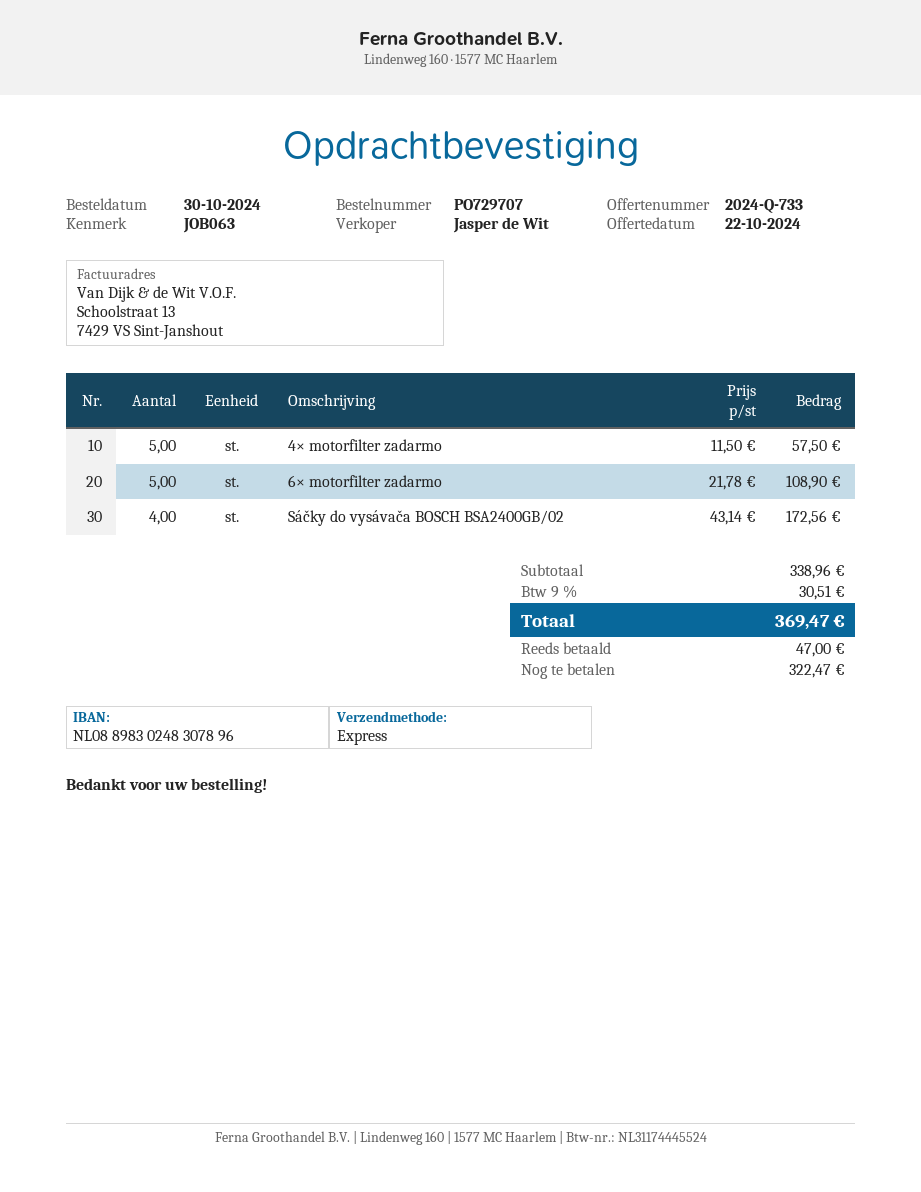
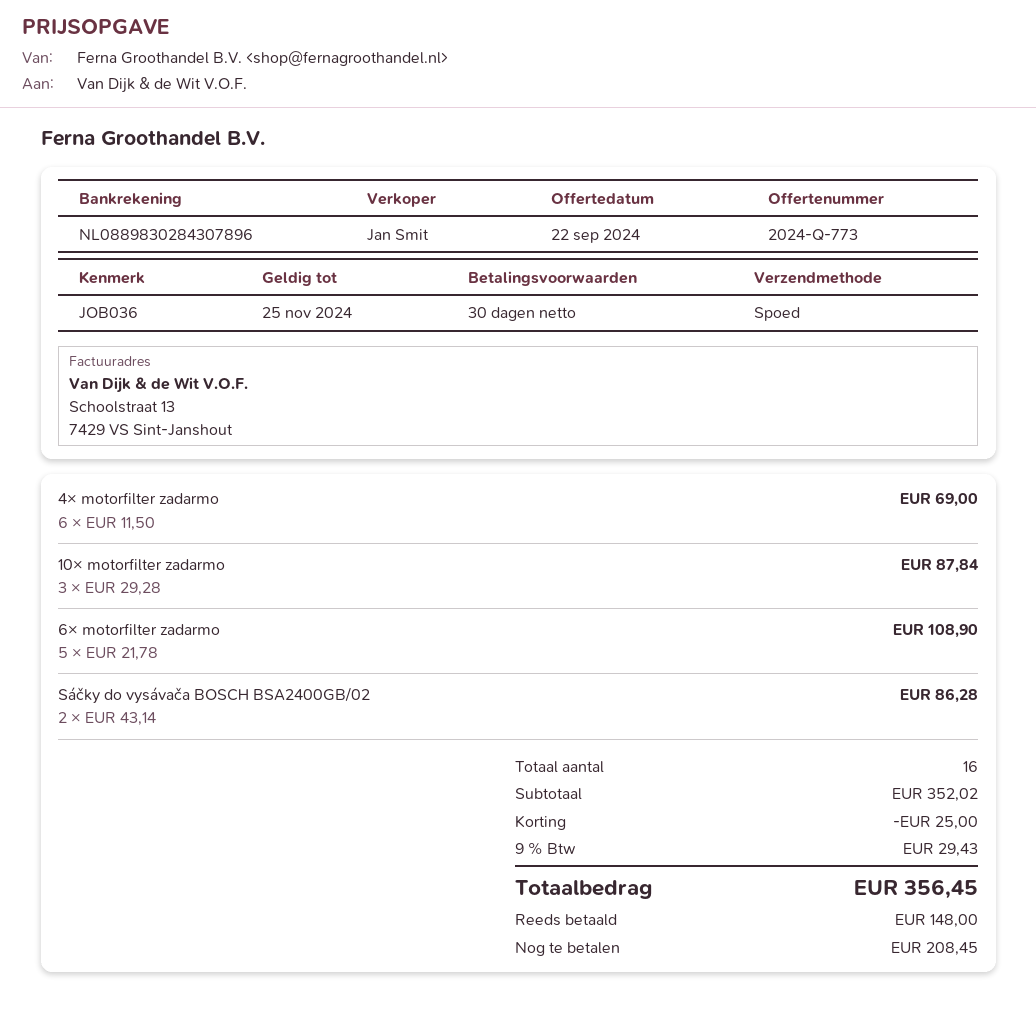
quote number: 2024-Q-733 -> 2024-Q-773
quote date: 2024-10-22 -> 2024-09-22
reference: JOB063 -> JOB036
sales rep: Jasper de Wit -> Jan Smit
bank account: NL0889830248307896 -> NL0889830284307896
4× motorfilter zadarmo: 5 x 11.50 = 57.50 -> 6 x 11.50 = 69.00
Sáčky do vysávača BOSCH BSA2400GB/02: 4 x 43.14 = 172.56 -> 2 x 43.14 = 86.28
10× motorfilter zadarmo: none -> 3 x 29.28 = 87.84
subtotal: 338.96 -> 352.02
discount: none -> 25.00
tax: 9% = 30.51 -> 9% = 29.43
total: 369.47 -> 356.45
deposit: 47.00 -> 148.00
balance: 322.47 -> 208.45

